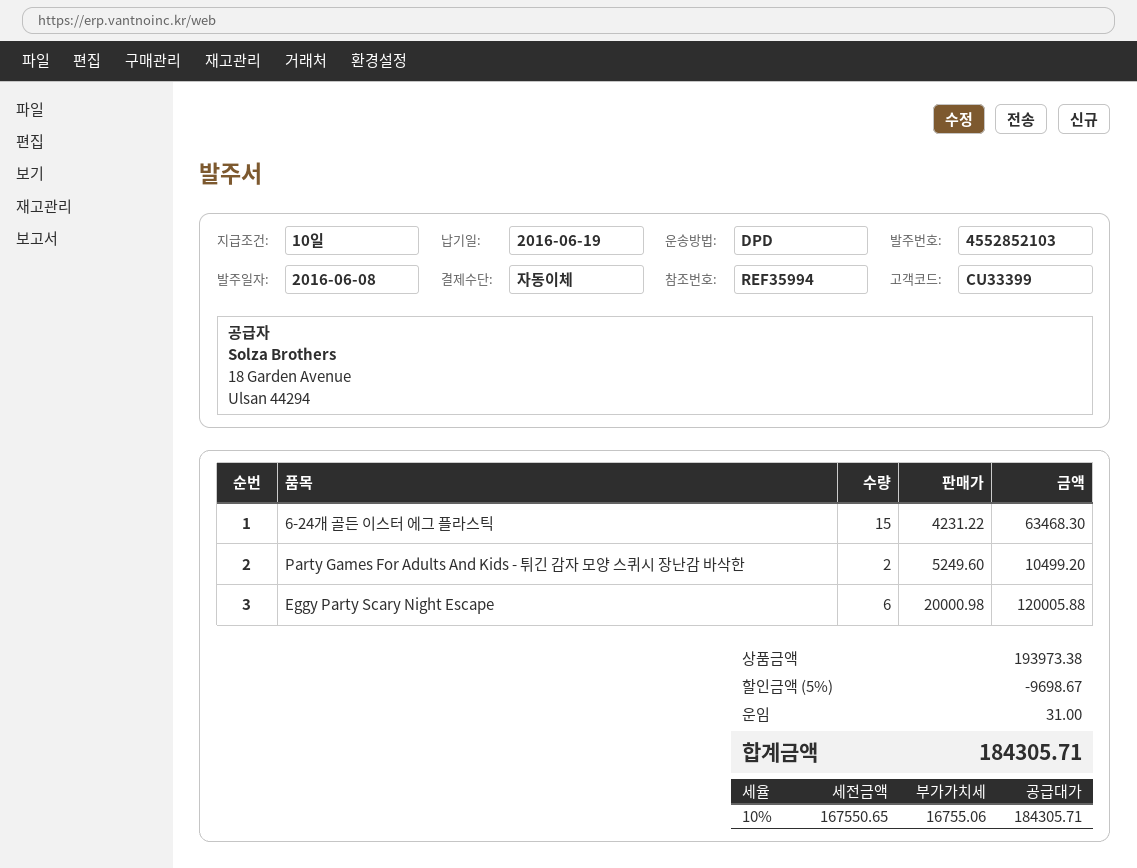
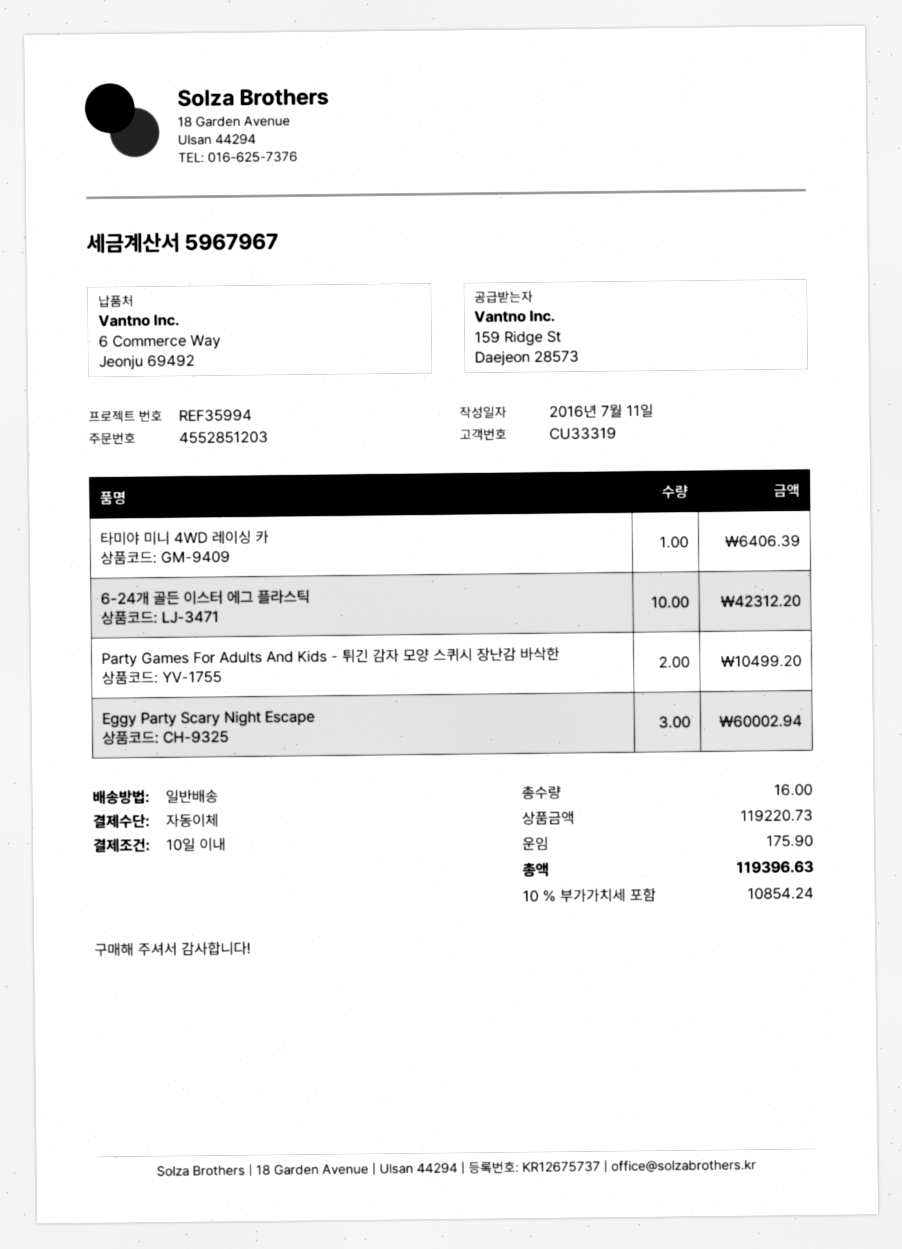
order number: 4552852103 -> 4552851203
customer number: CU33399 -> CU33319
shipping method: DPD -> standard
6-24개 골든 이스터 에그 플라스틱: 15 for 63468.30 -> 10 for 42312.20
Eggy Party Scary Night Escape: 6 for 120005.88 -> 3 for 60002.94
타미야 미니 4WD 레이싱 카: none -> 1 for 6406.39
subtotal: 193973.38 -> 119220.73
discount: 5% = 9698.67 -> none
shipping: 31.00 -> 175.90
tax: 10% = 16755.06 -> 10% = 10854.24
total: 184305.71 -> 119396.63

